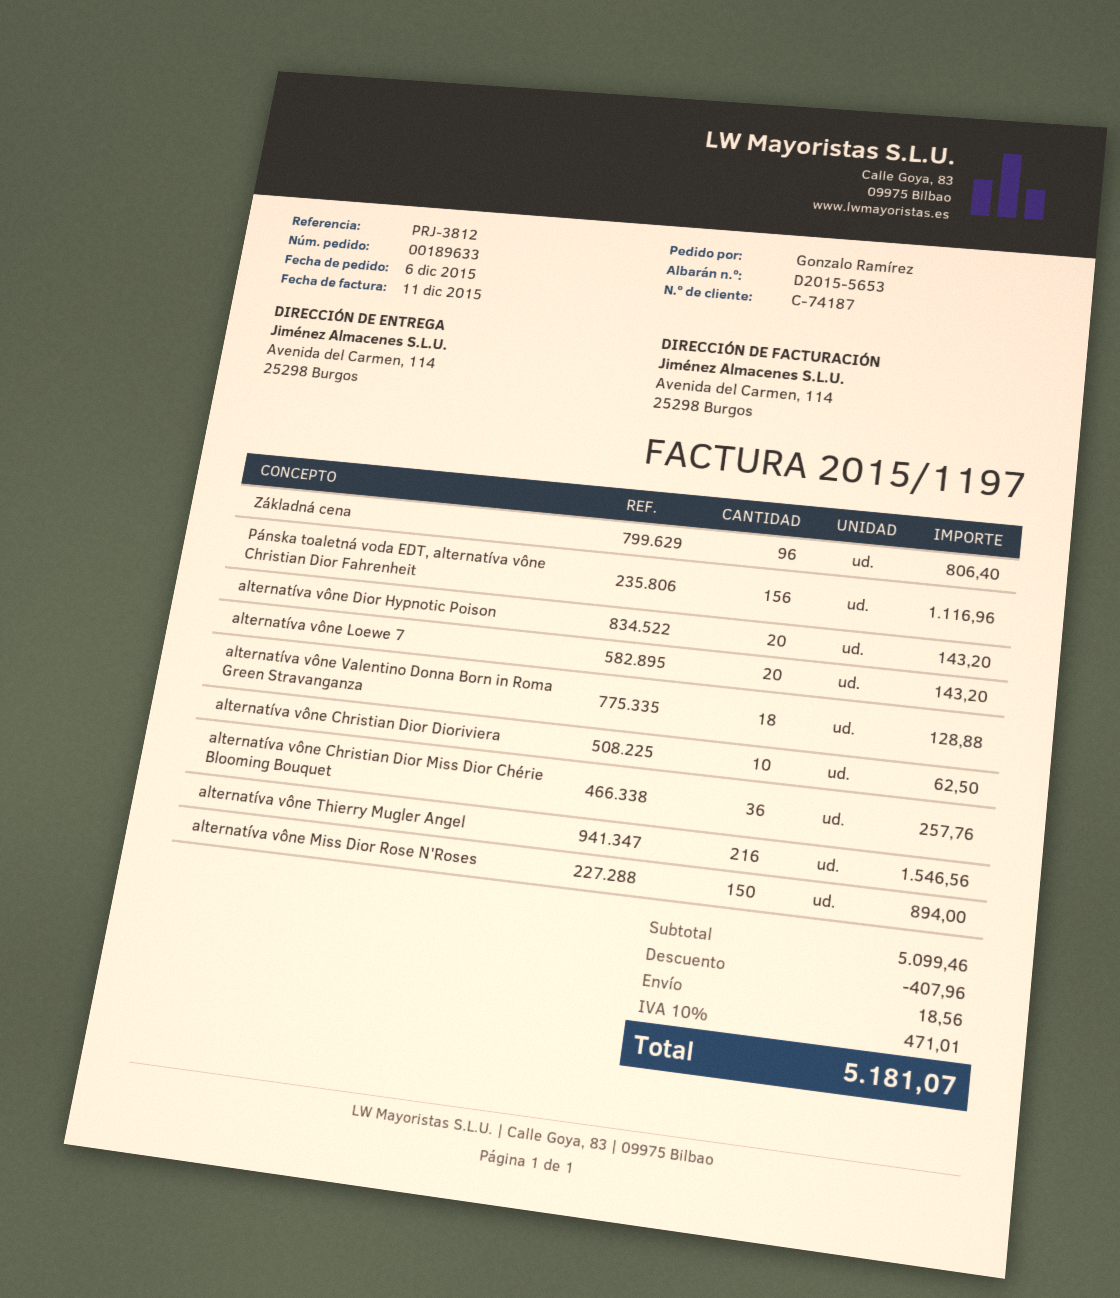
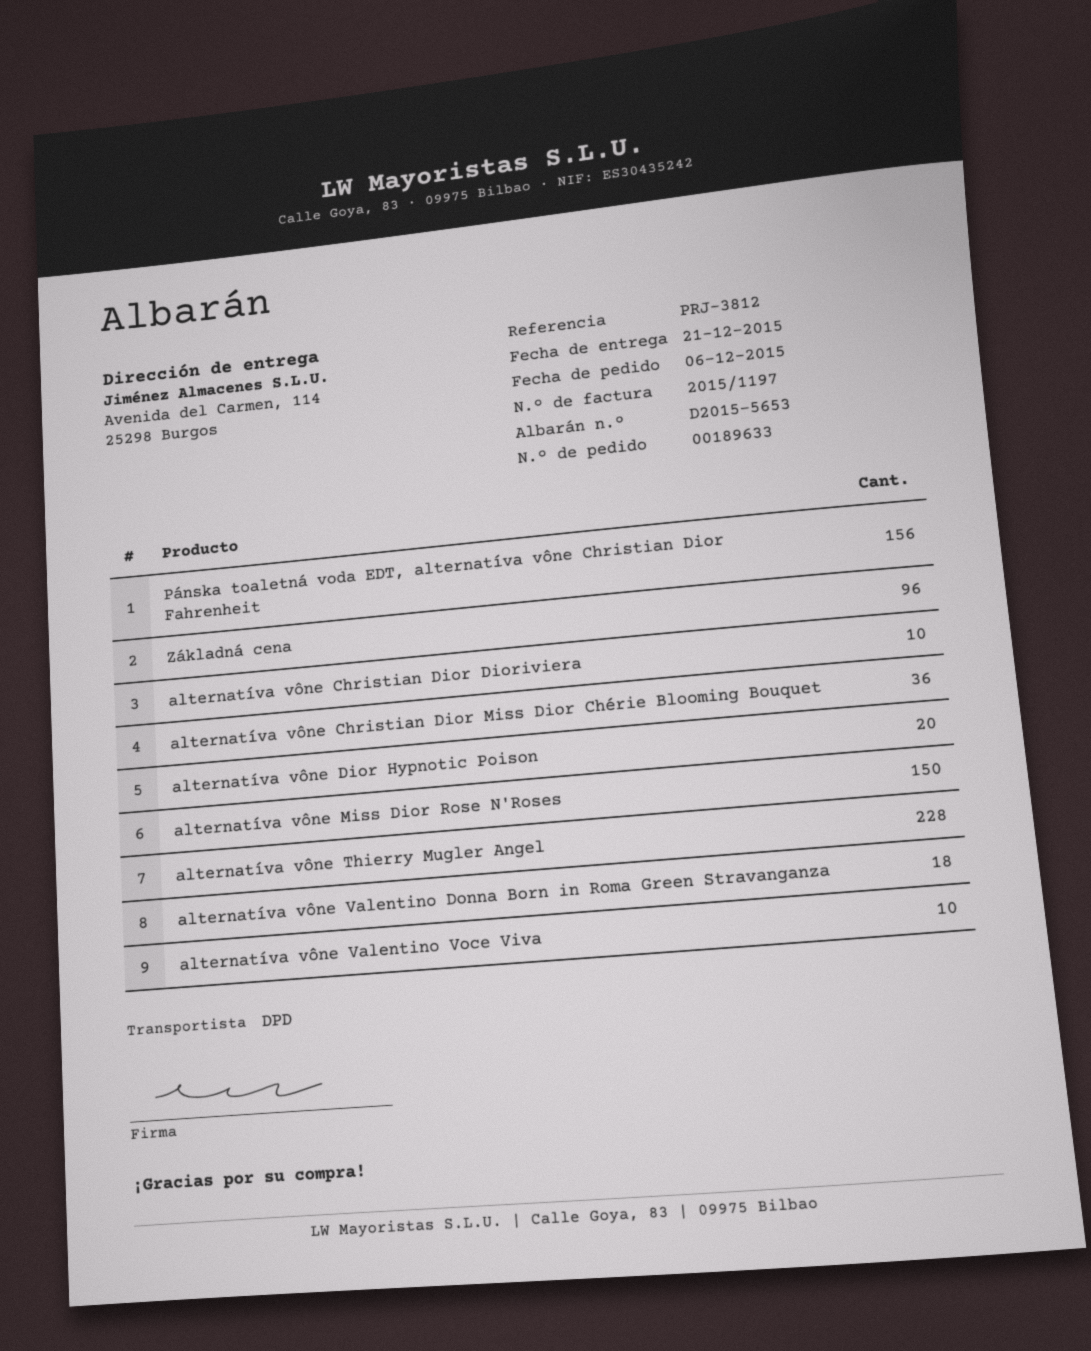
alternatíva vône Loewe 7: 20 -> none
alternatíva vône Thierry Mugler Angel: 216 -> 228
alternatíva vône Valentino Voce Viva: none -> 10

